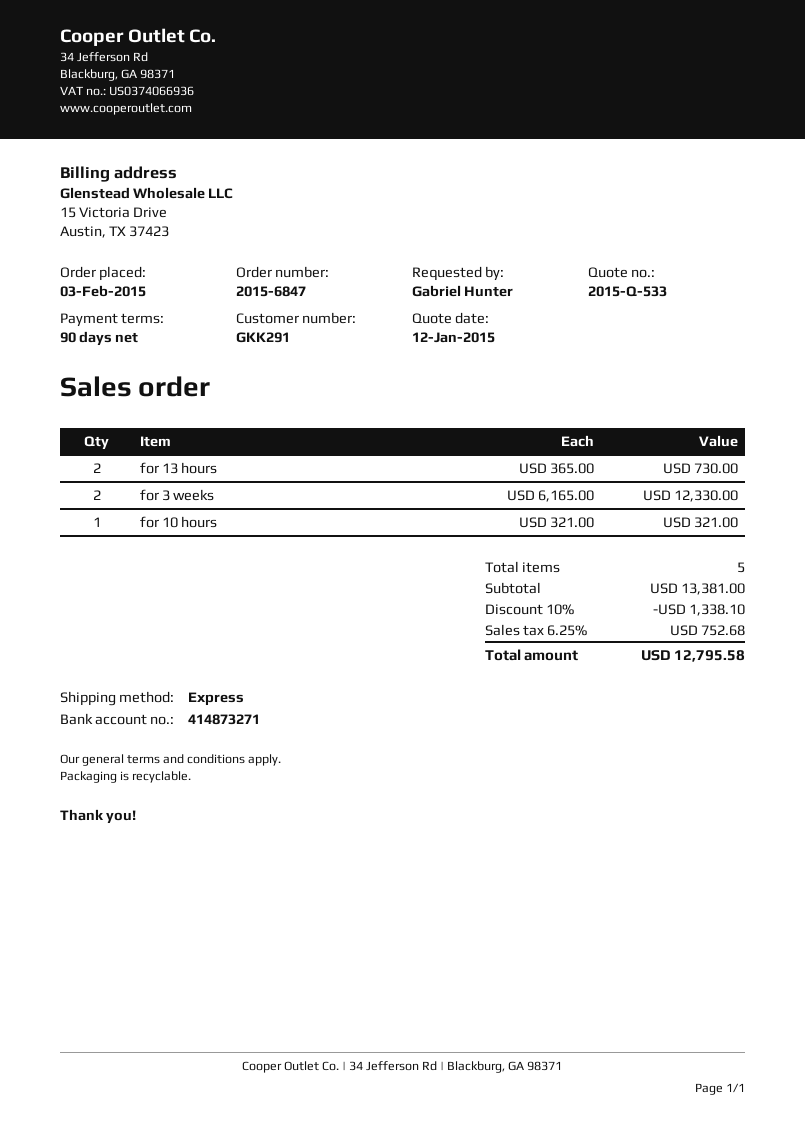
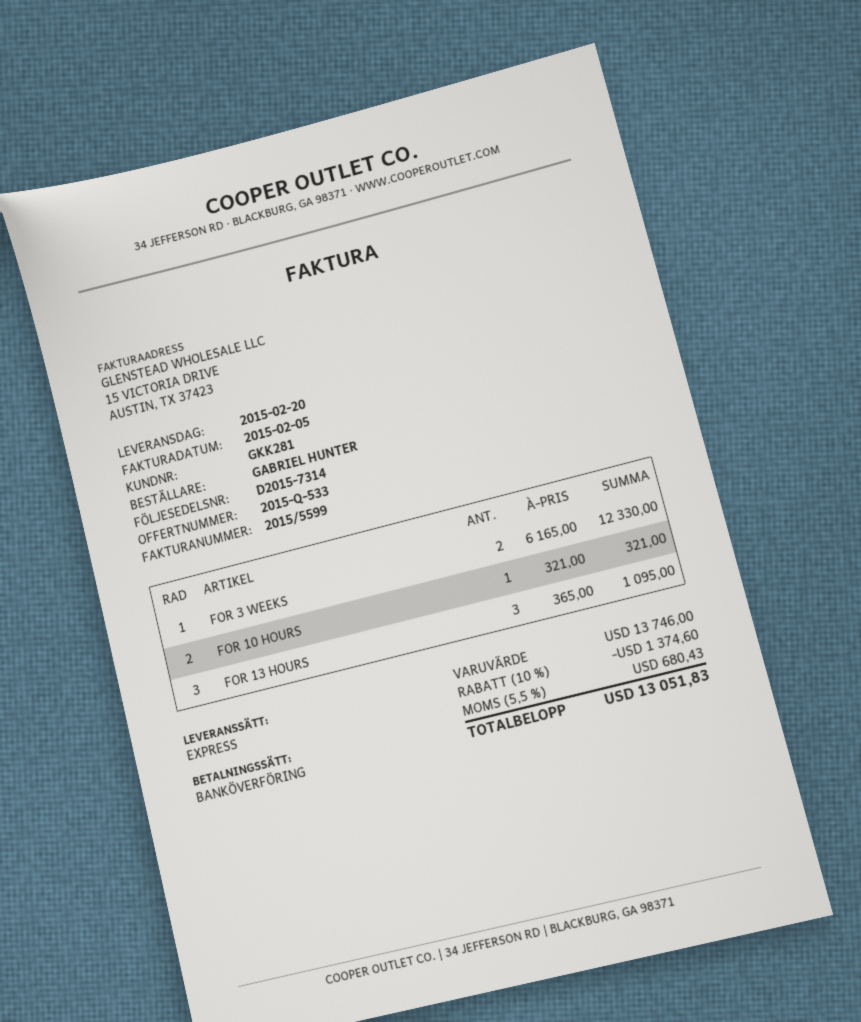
customer number: GKK291 -> GKK281
for 13 hours: 2 x 365.00 = 730.00 -> 3 x 365.00 = 1095.00
subtotal: 13381.00 -> 13746.00
discount: 10% = 1338.10 -> 10% = 1374.60
tax: 6.25% = 752.68 -> 5.5% = 680.43
total: 12795.58 -> 13051.83

